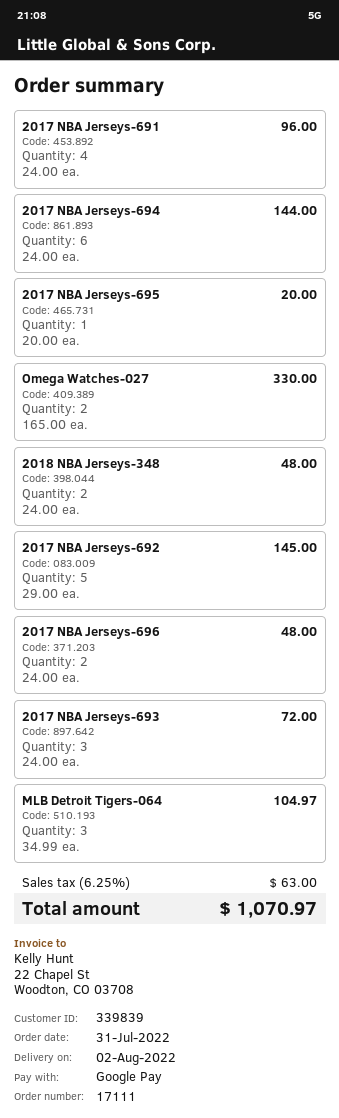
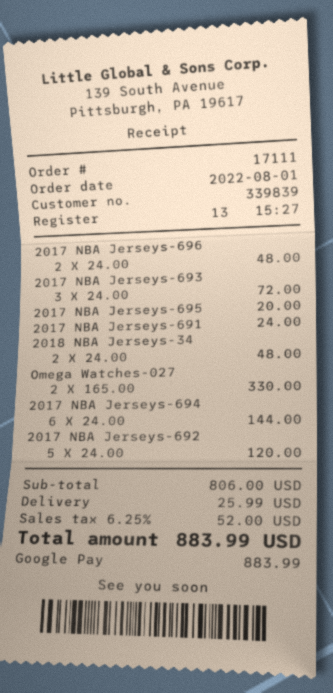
order date: 2022-07-31 -> 2022-08-01
2017 NBA Jerseys-691: 4 x 24.00 = 96.00 -> 1 x 24.00 = 24.00
2017 NBA Jerseys-692: 5 x 29.00 = 145.00 -> 5 x 24.00 = 120.00
MLB Detroit Tigers-064: 3 x 34.99 = 104.97 -> none
shipping: none -> 25.99
tax: 6.25% = 63.00 -> 6.25% = 52.00
total: 1070.97 -> 883.99

